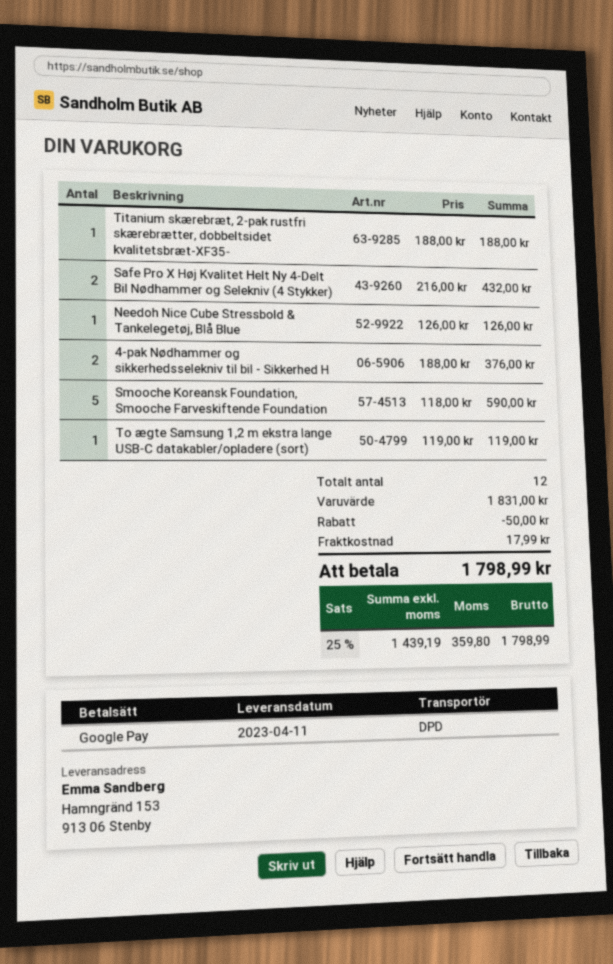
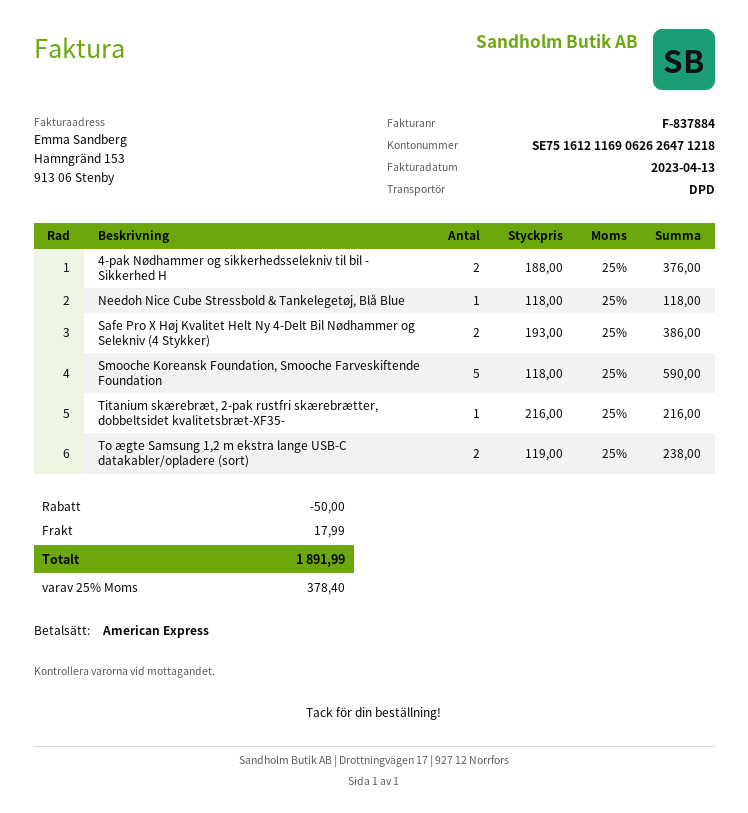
payment method: Google Pay -> American Express
Titanium skærebræt, 2-pak rustfri skærebrætter, dobbeltsidet kvalitetsbræt-XF35-: 1 x 188.00 = 188.00 -> 1 x 216.00 = 216.00
Safe Pro X Høj Kvalitet Helt Ny 4-Delt Bil Nødhammer og Selekniv (4 Stykker): 2 x 216.00 = 432.00 -> 2 x 193.00 = 386.00
Needoh Nice Cube Stressbold & Tankelegetøj, Blå Blue: 1 x 126.00 = 126.00 -> 1 x 118.00 = 118.00
To ægte Samsung 1,2 m ekstra lange USB-C datakabler/opladere (sort): 1 x 119.00 = 119.00 -> 2 x 119.00 = 238.00
tax: 25% = 359.80 -> 25% = 378.40
total: 1798.99 -> 1891.99

